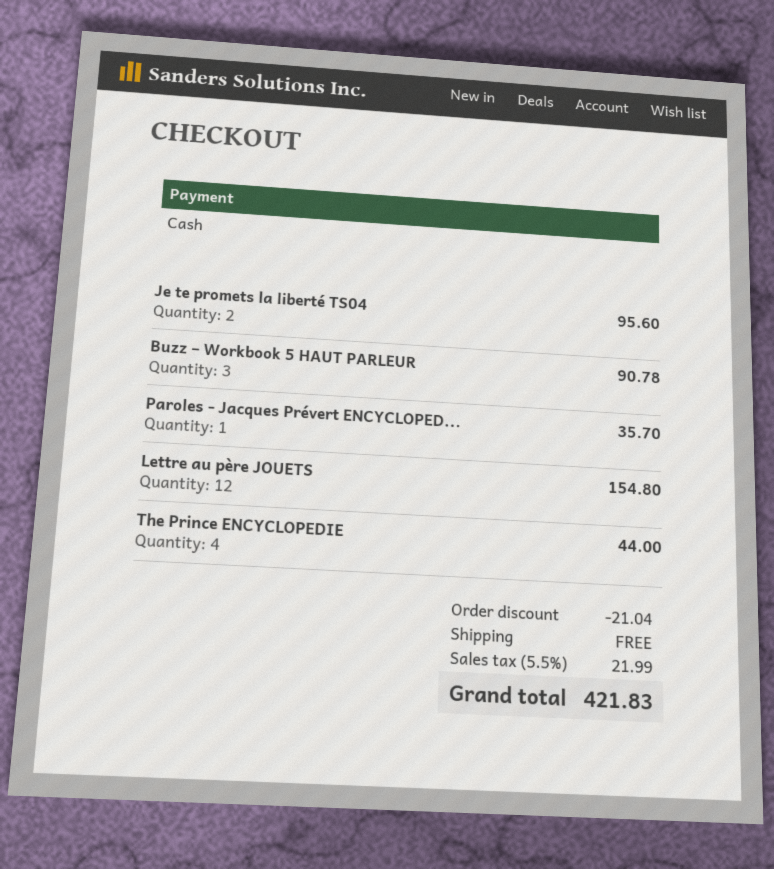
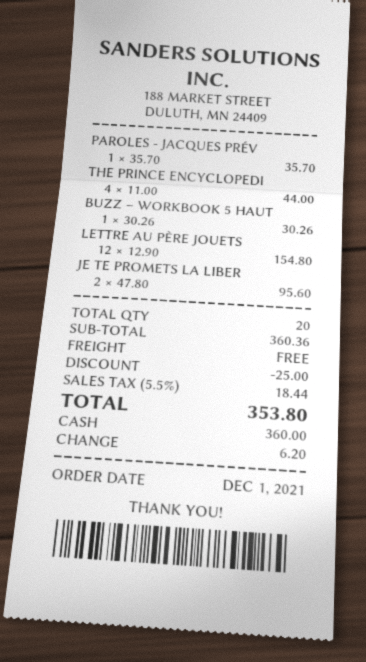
Buzz – Workbook 5 HAUT PARLEUR: 3 for 90.78 -> 1 for 30.26
discount: 21.04 -> 25.00
tax: 5.5% = 21.99 -> 5.5% = 18.44
total: 421.83 -> 353.80

